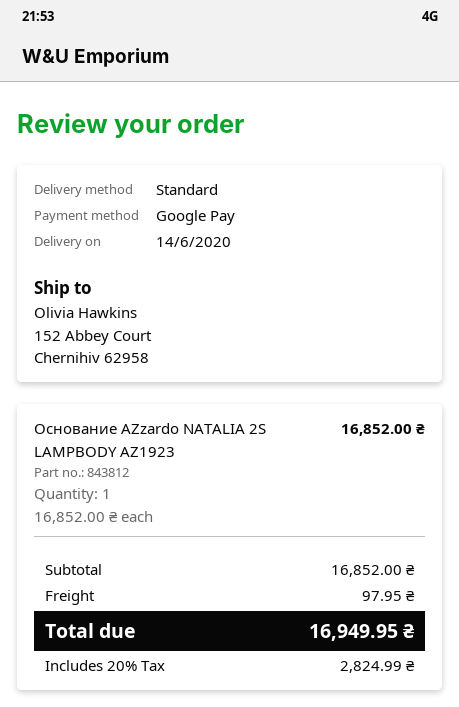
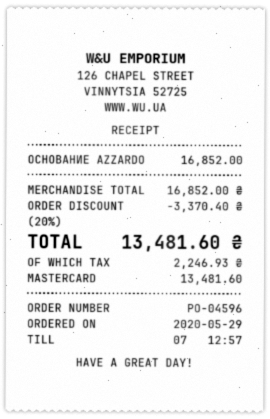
payment method: Google Pay -> Mastercard
discount: none -> 20% = 3370.40
shipping: 97.95 -> none
tax: 2824.99 -> 2246.93
total: 16949.95 -> 13481.60

